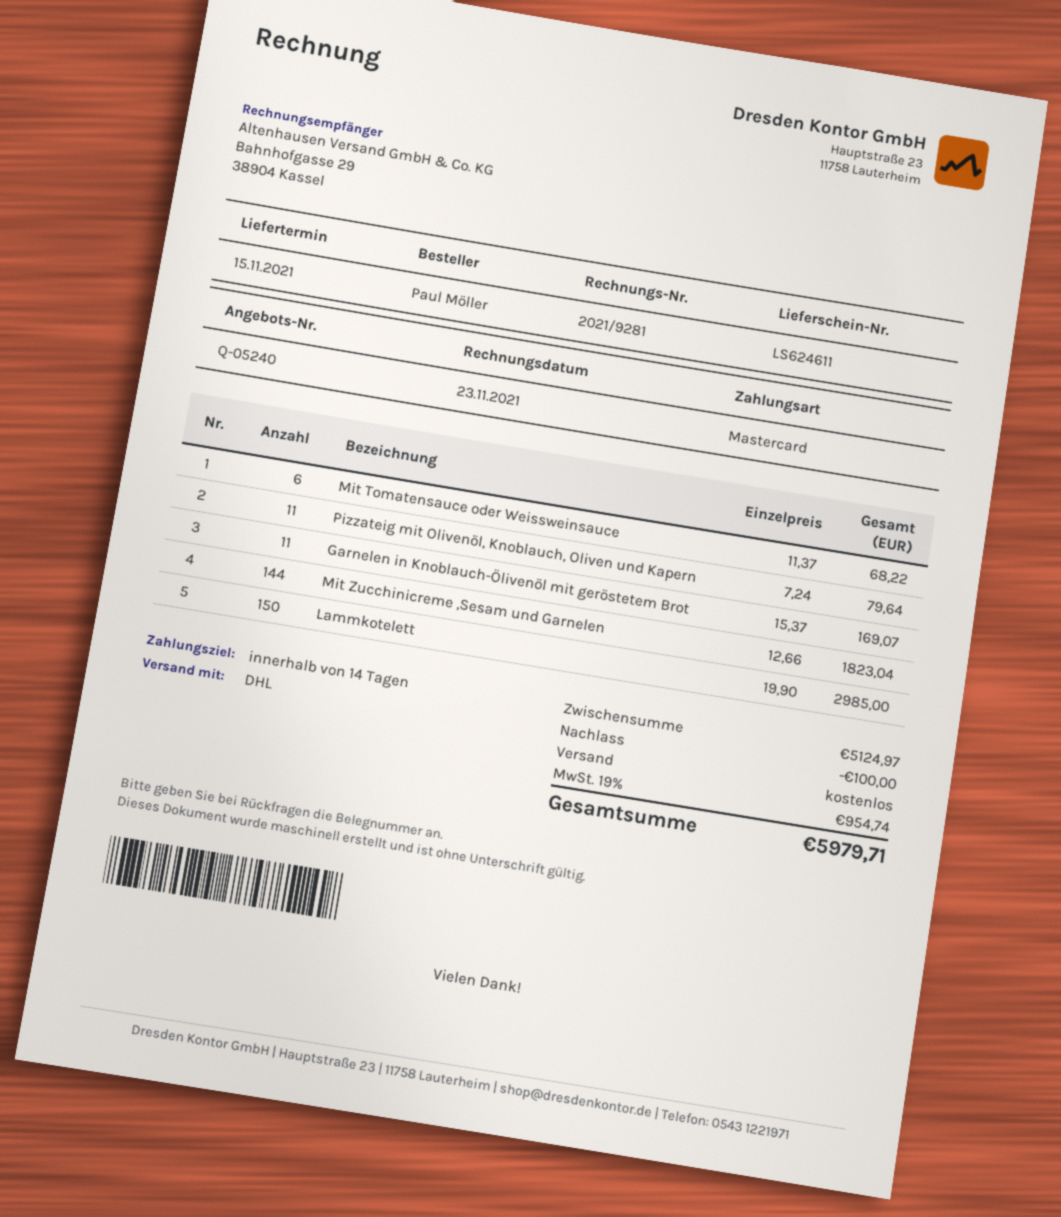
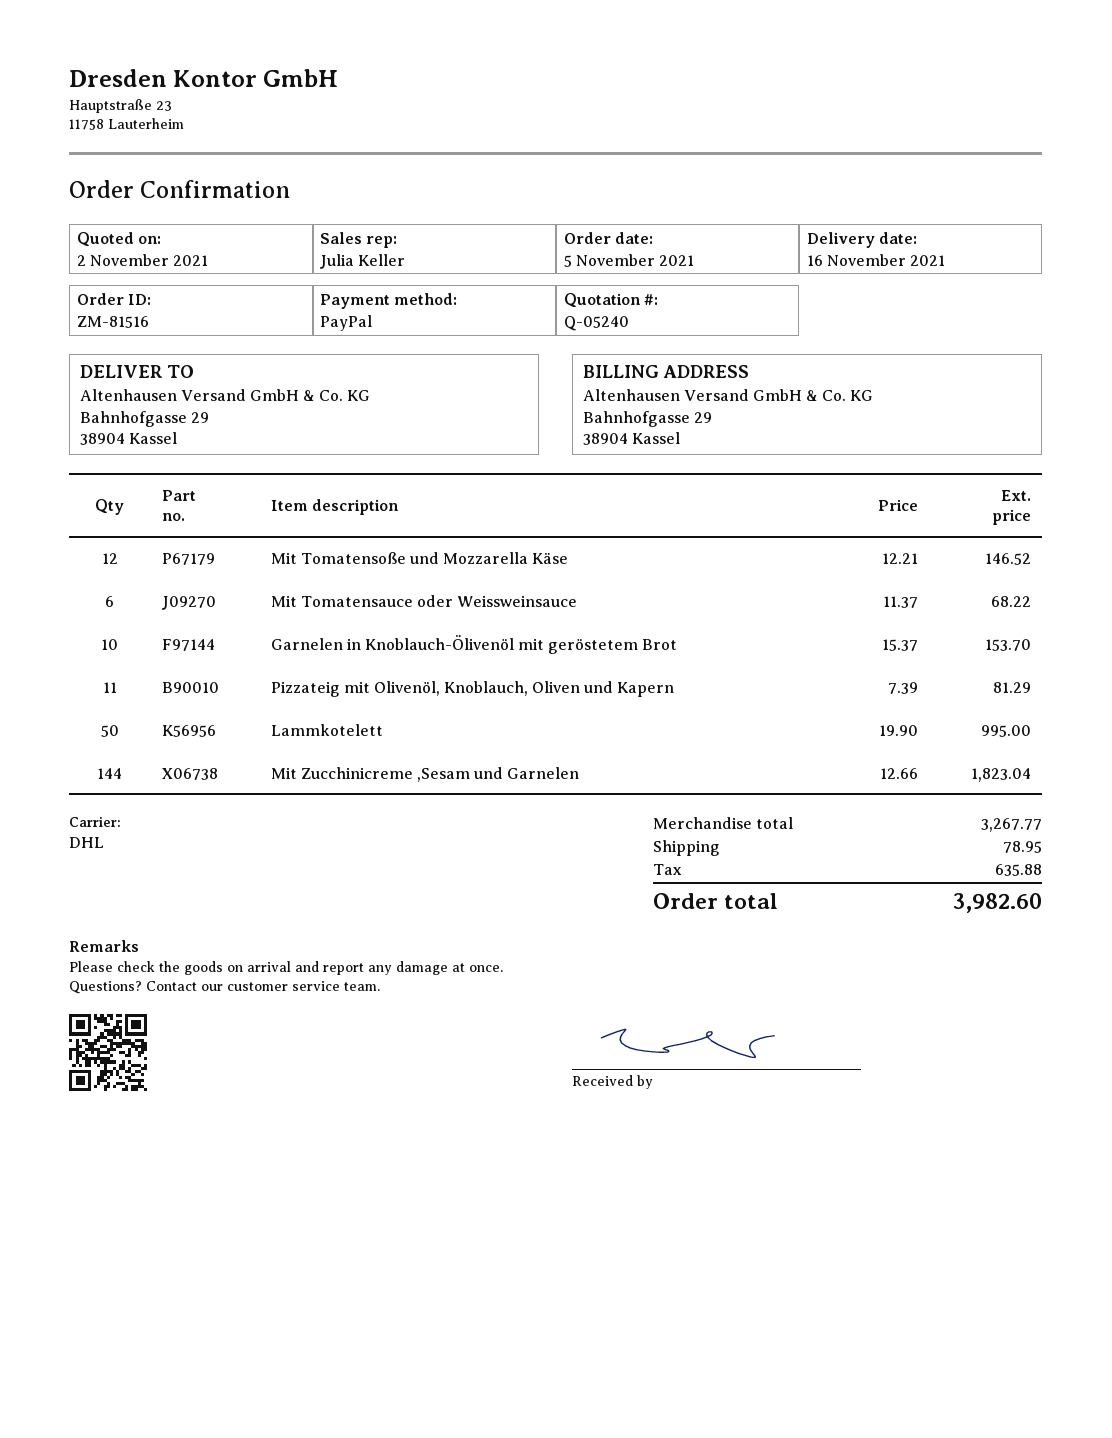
delivery date: 2021-11-15 -> 2021-11-16
payment method: Mastercard -> PayPal
Pizzateig mit Olivenöl, Knoblauch, Oliven und Kapern: 11 x 7.24 = 79.64 -> 11 x 7.39 = 81.29
Garnelen in Knoblauch-Ölivenöl mit geröstetem Brot: 11 x 15.37 = 169.07 -> 10 x 15.37 = 153.70
Lammkotelett: 150 x 19.90 = 2985.00 -> 50 x 19.90 = 995.00
Mit Tomatensoße und Mozzarella Käse: none -> 12 x 12.21 = 146.52
subtotal: 5124.97 -> 3267.77
discount: 100.00 -> none
shipping: 0.00 -> 78.95
tax: 954.74 -> 635.88
total: 5979.71 -> 3982.60

